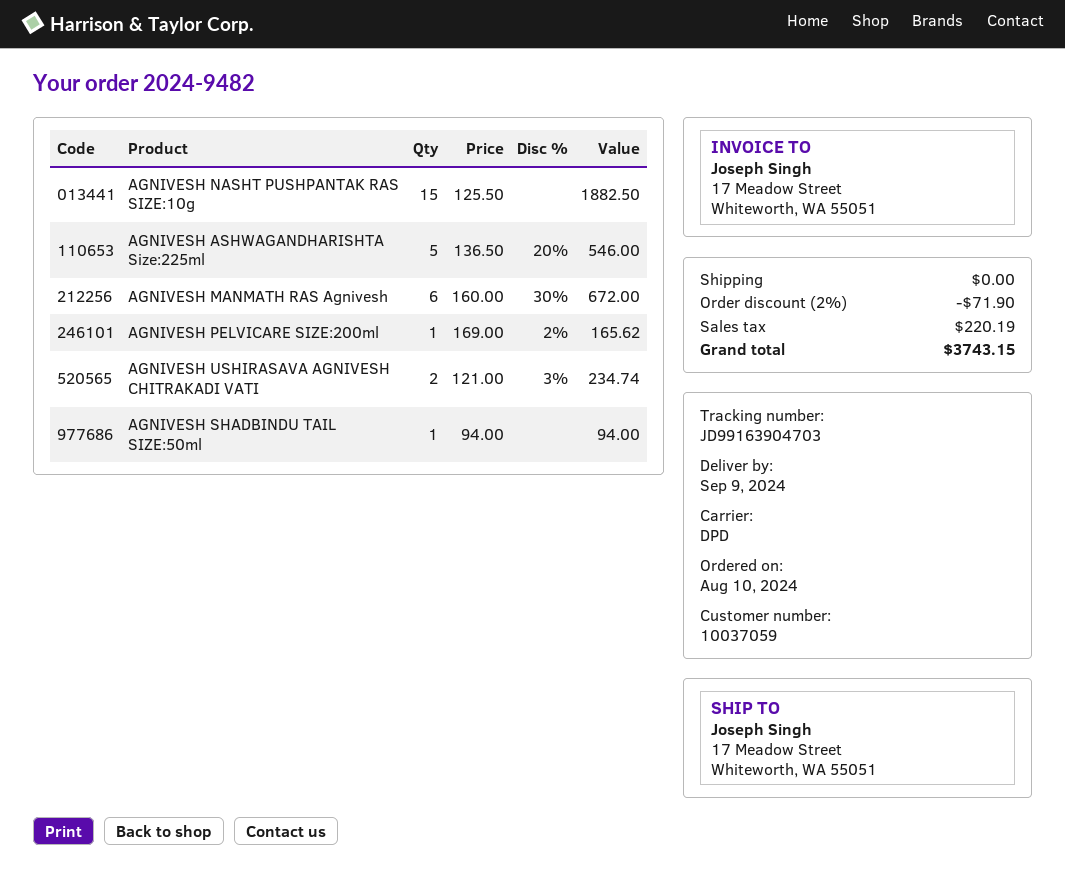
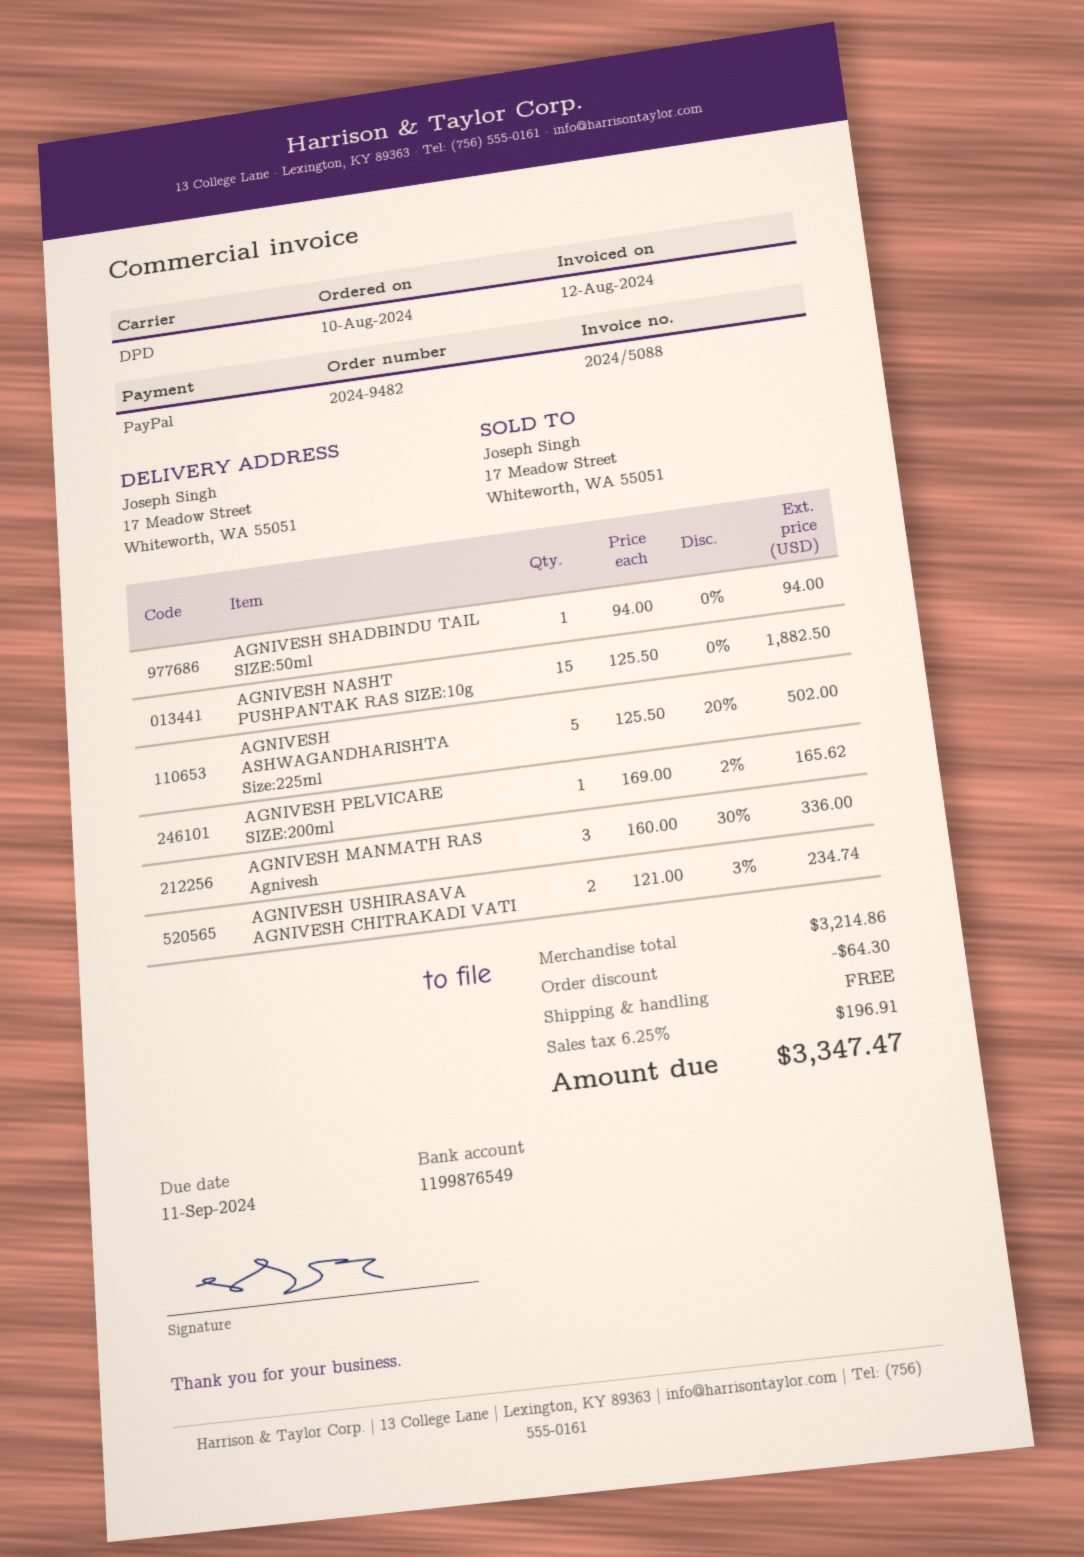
AGNIVESH ASHWAGANDHARISHTA Size:225ml: 5 x 136.50 - 20% = 546.00 -> 5 x 125.50 - 20% = 502.00
AGNIVESH MANMATH RAS Agnivesh: 6 x 160.00 - 30% = 672.00 -> 3 x 160.00 - 30% = 336.00
discount: 71.90 -> 64.30
tax: 220.19 -> 196.91
total: 3743.15 -> 3347.47

